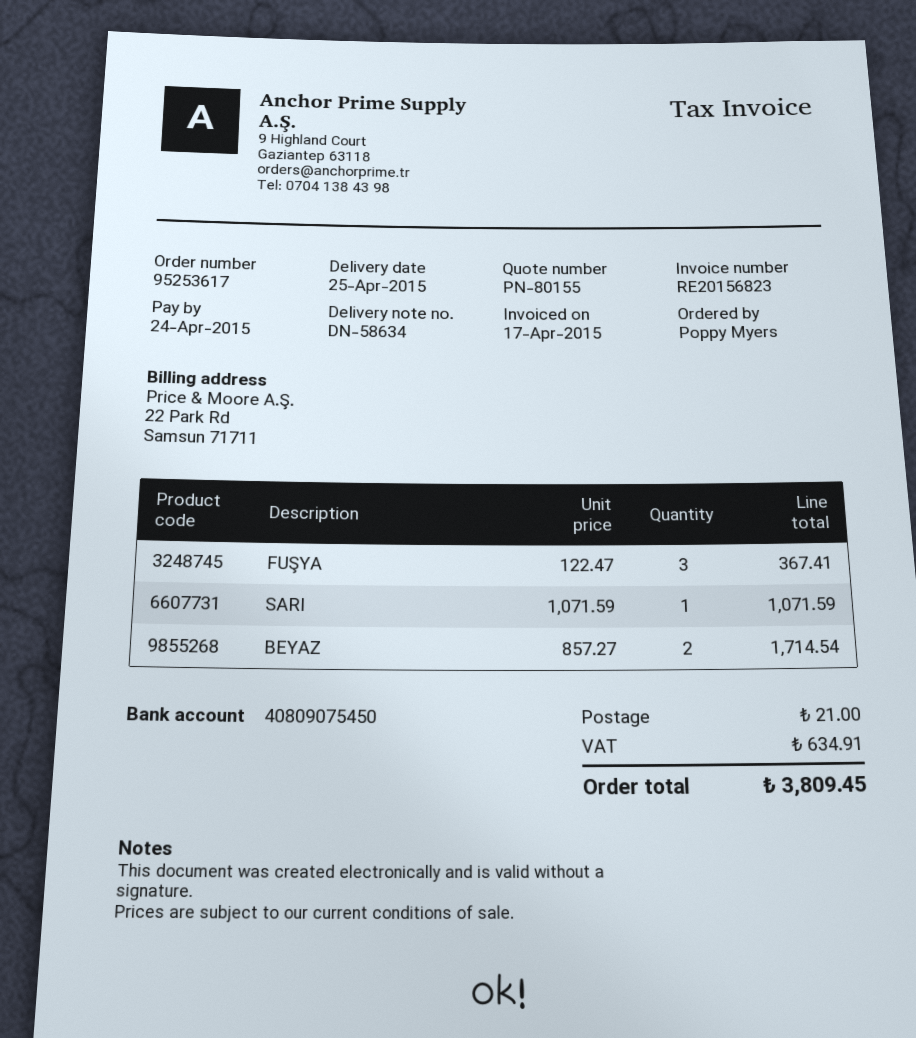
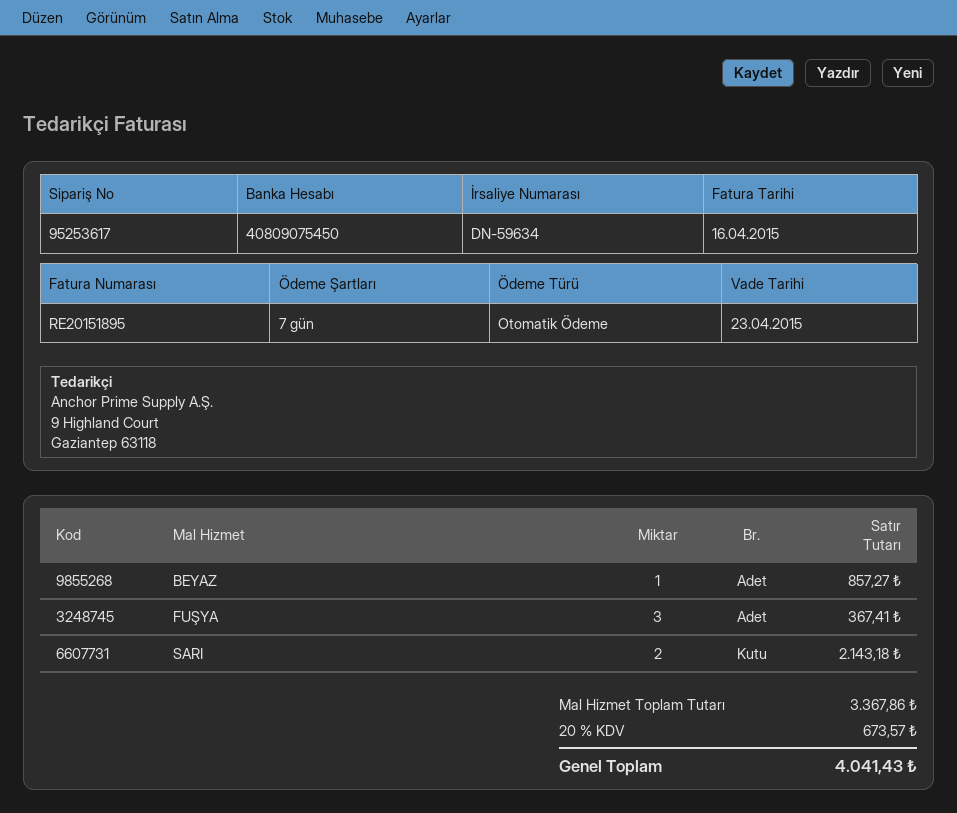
delivery note number: DN-58634 -> DN-59634
invoice number: RE20156823 -> RE20151895
invoice date: 2015-04-17 -> 2015-04-16
due date: 2015-04-24 -> 2015-04-23
SARI: 1 for 1071.59 -> 2 for 2143.18
BEYAZ: 2 for 1714.54 -> 1 for 857.27
shipping: 21.00 -> none
tax: 634.91 -> 673.57
total: 3809.45 -> 4041.43

